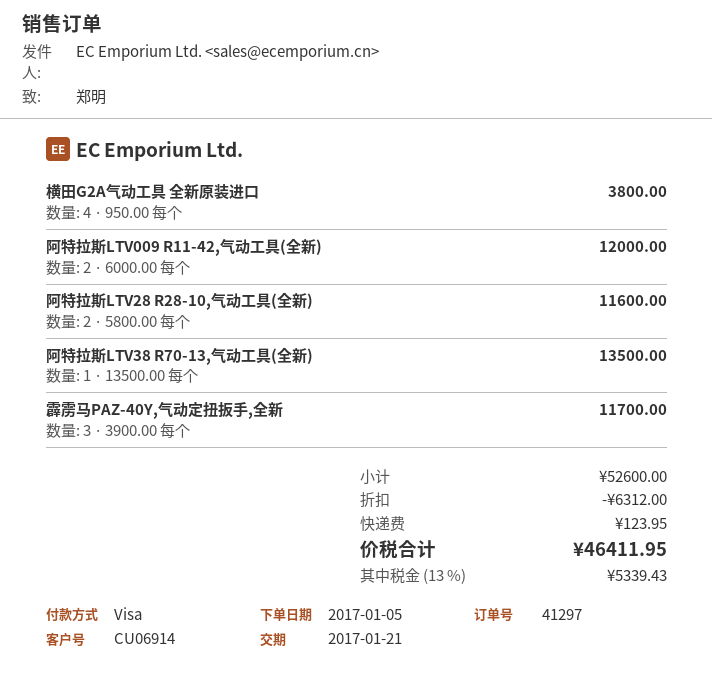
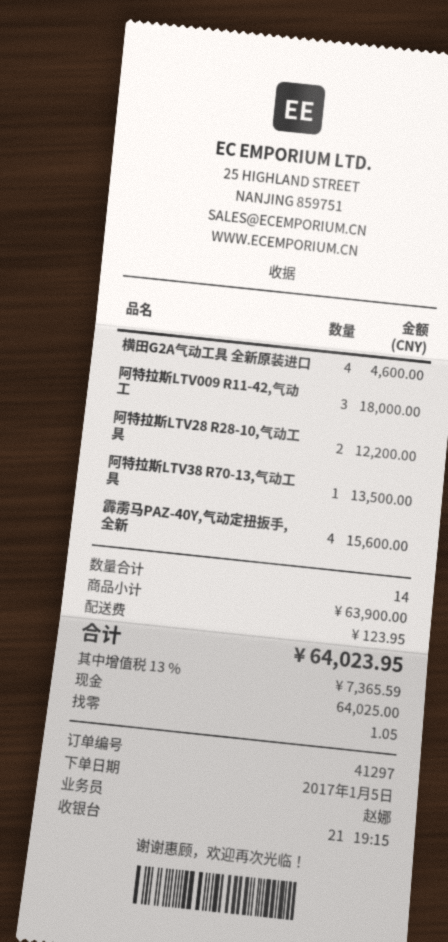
payment method: Visa -> cash
横田G2A气动工具 全新原装进口: 4 for 3800.00 -> 4 for 4600.00
阿特拉斯LTV009 R11-42,气动工具(全新): 2 for 12000.00 -> 3 for 18000.00
阿特拉斯LTV28 R28-10,气动工具(全新): 2 for 11600.00 -> 2 for 12200.00
霹雳马PAZ-40Y,气动定扭扳手,全新: 3 for 11700.00 -> 4 for 15600.00
subtotal: 52600.00 -> 63900.00
discount: 6312.00 -> none
tax: 13% = 5339.43 -> 13% = 7365.59
total: 46411.95 -> 64023.95

